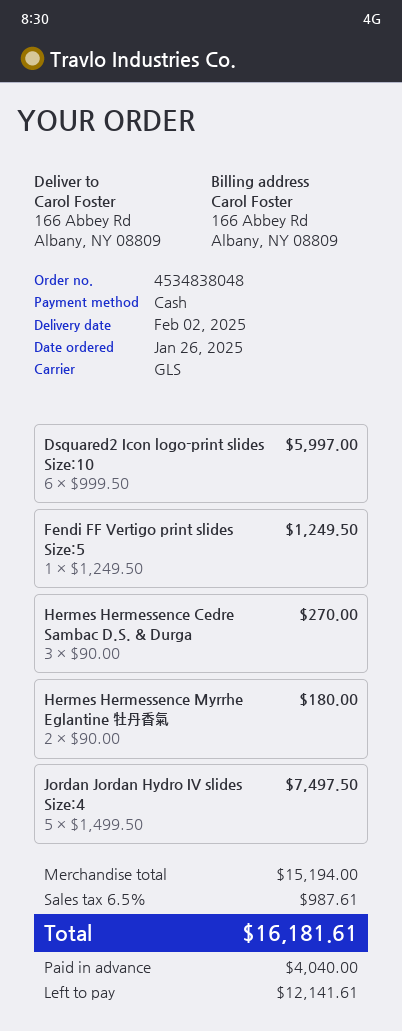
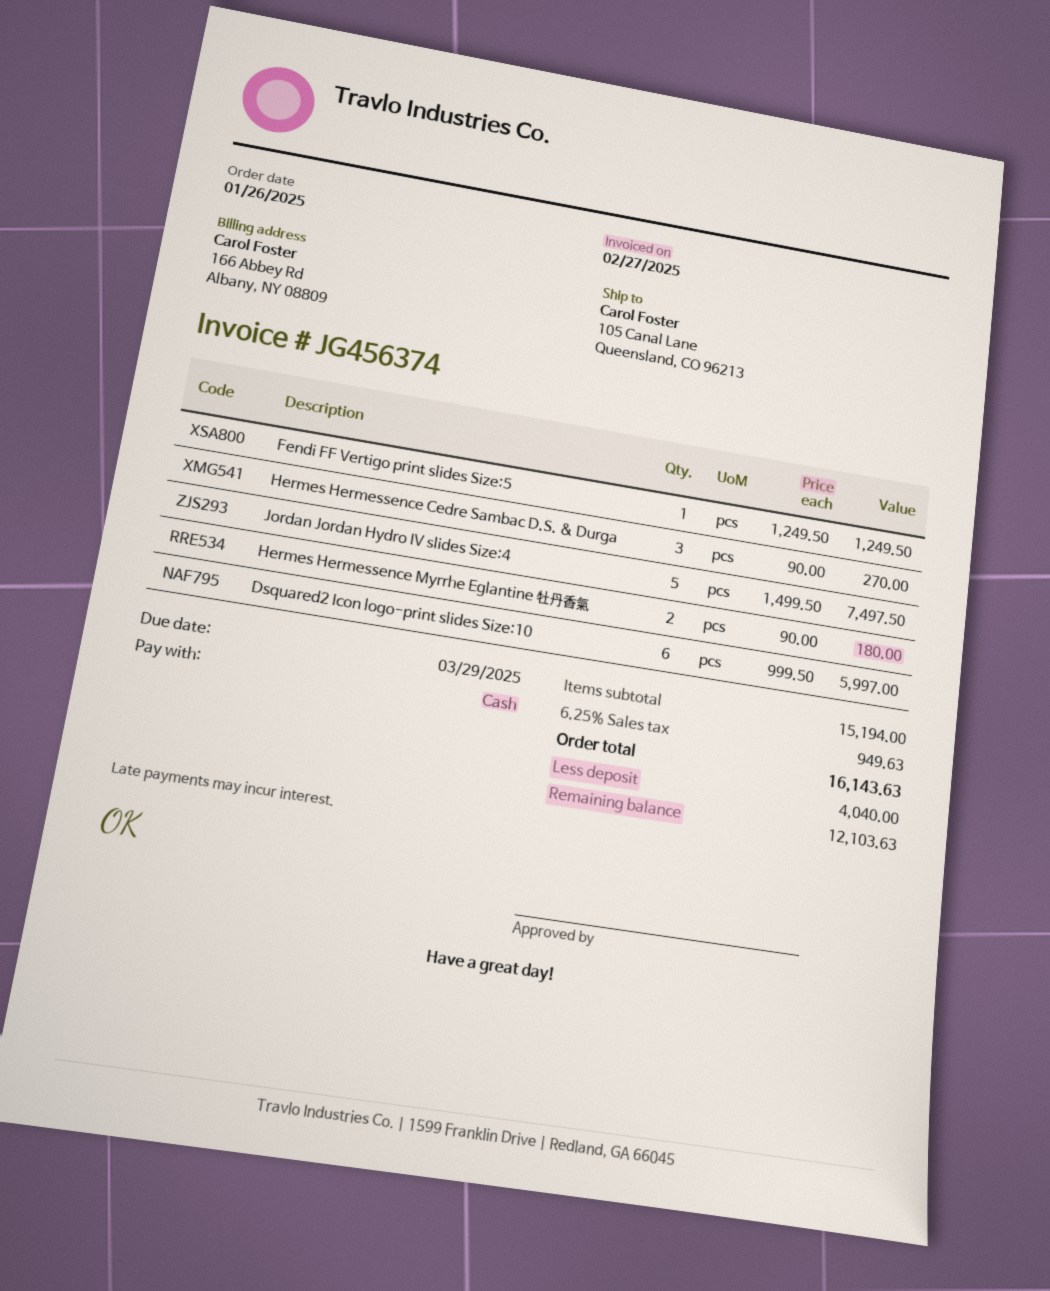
ship to: 166 Abbey Rd, Albany, NY 08809 -> 105 Canal Lane, Queensland, CO 96213
tax: 6.5% = 987.61 -> 6.25% = 949.63
total: 16181.61 -> 16143.63
balance: 12141.61 -> 12103.63

